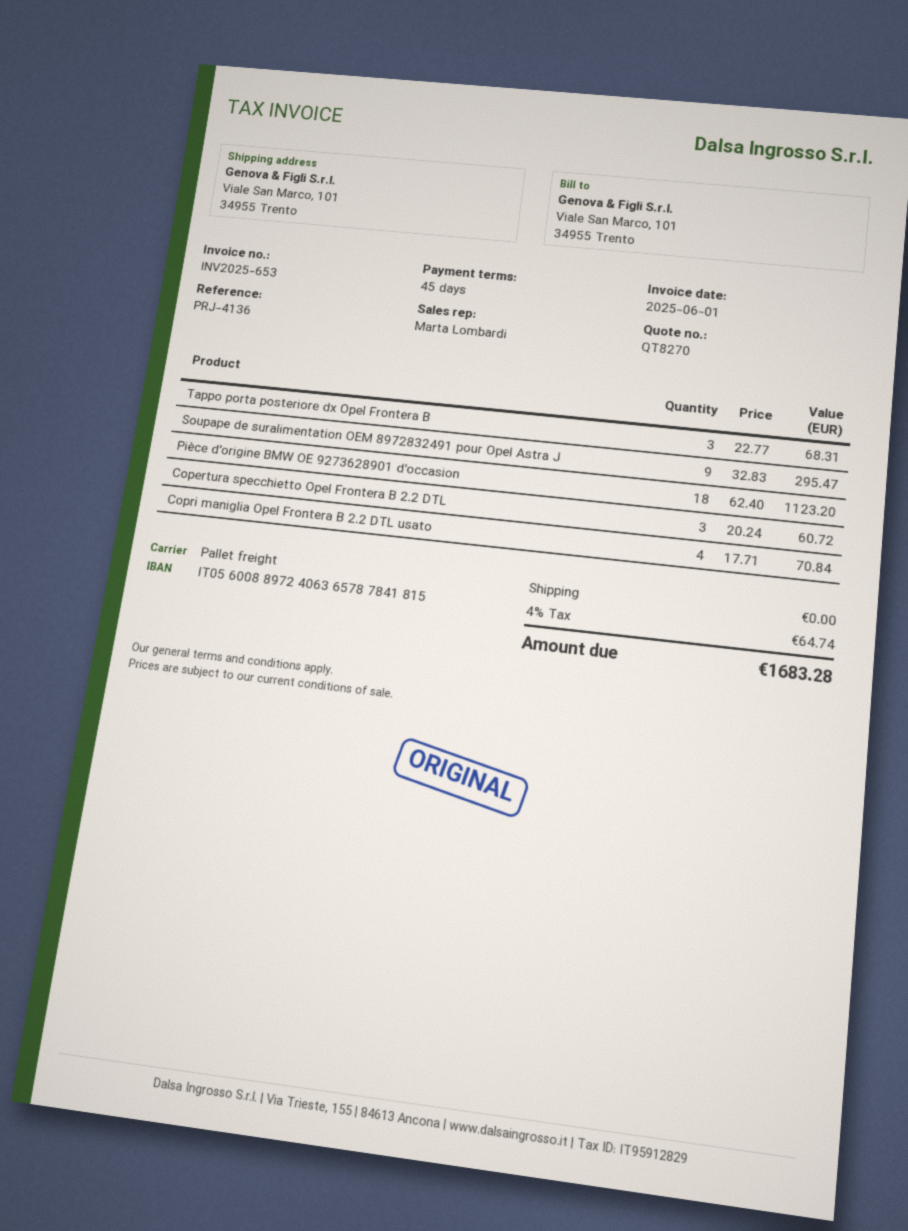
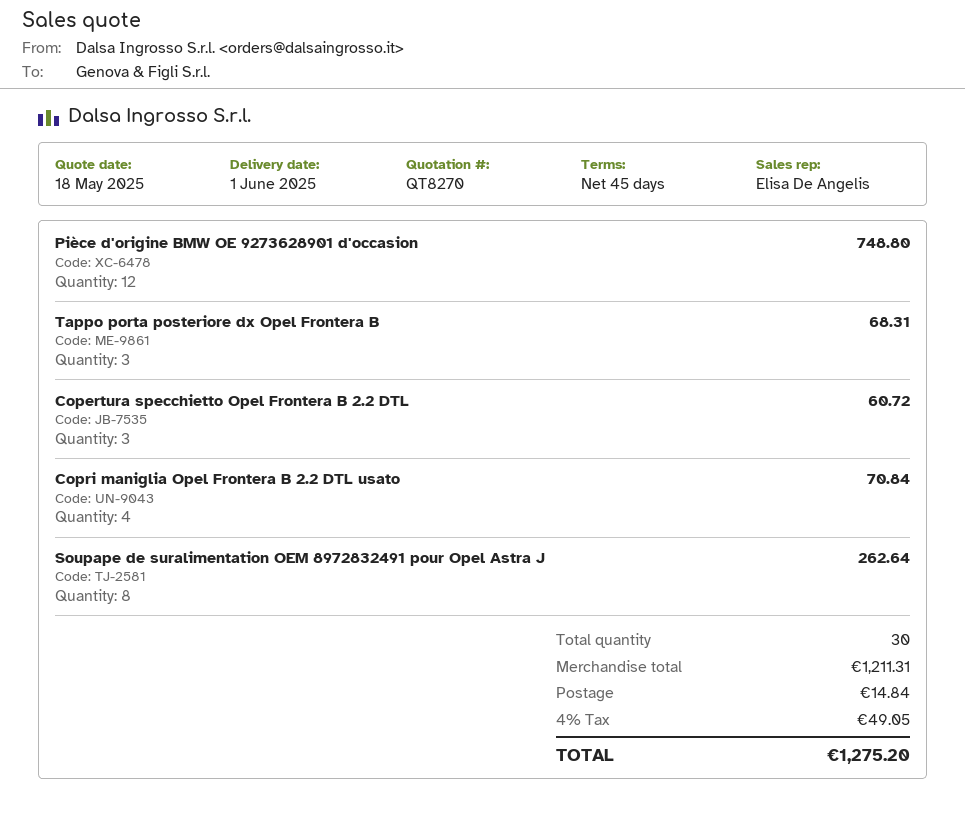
sales rep: Marta Lombardi -> Elisa De Angelis
Soupape de suralimentation OEM 8972832491 pour Opel Astra J: 9 for 295.47 -> 8 for 262.64
Pièce d'origine BMW OE 9273628901 d'occasion: 18 for 1123.20 -> 12 for 748.80
shipping: 0.00 -> 14.84
tax: 4% = 64.74 -> 4% = 49.05
total: 1683.28 -> 1275.20

